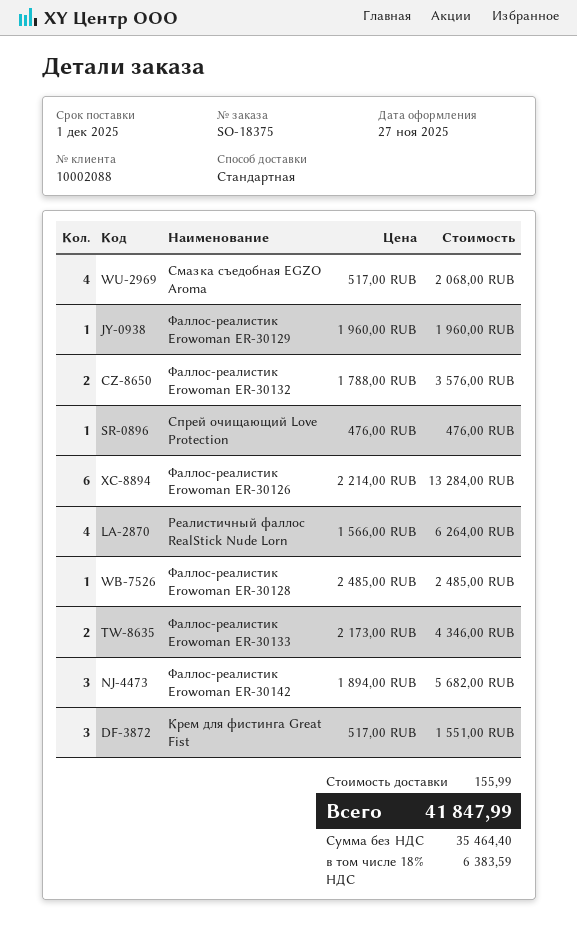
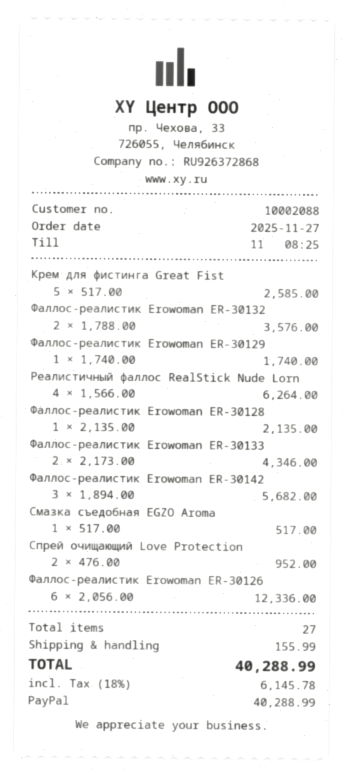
Смазка съедобная EGZO Aroma: 4 x 517.00 = 2068.00 -> 1 x 517.00 = 517.00
Фаллос-реалистик Erowoman ER-30129: 1 x 1960.00 = 1960.00 -> 1 x 1740.00 = 1740.00
Спрей очищающий Love Protection: 1 x 476.00 = 476.00 -> 2 x 476.00 = 952.00
Фаллос-реалистик Erowoman ER-30126: 6 x 2214.00 = 13284.00 -> 6 x 2056.00 = 12336.00
Фаллос-реалистик Erowoman ER-30128: 1 x 2485.00 = 2485.00 -> 1 x 2135.00 = 2135.00
Крем для фистинга Great Fist: 3 x 517.00 = 1551.00 -> 5 x 517.00 = 2585.00
tax: 18% = 6383.59 -> 18% = 6145.78
total: 41847.99 -> 40288.99

